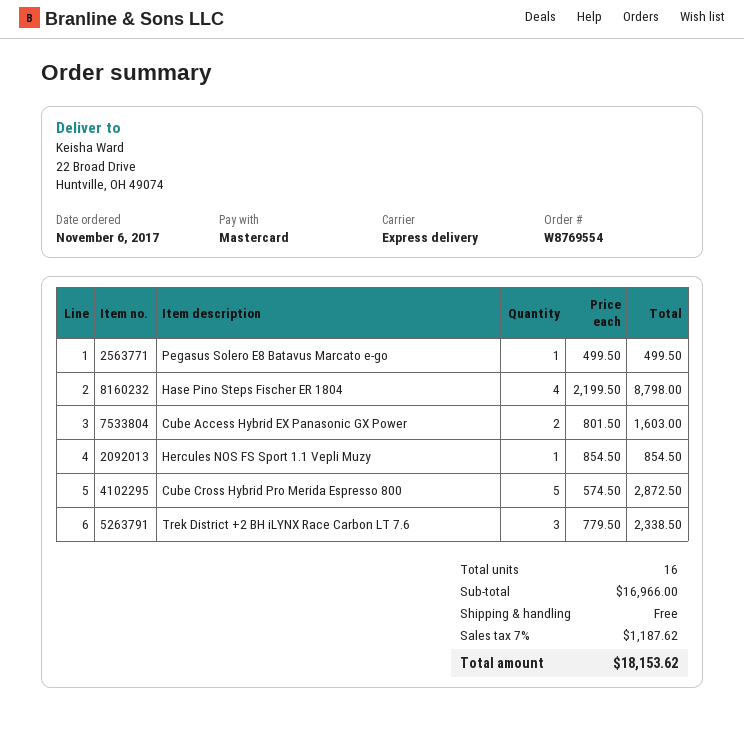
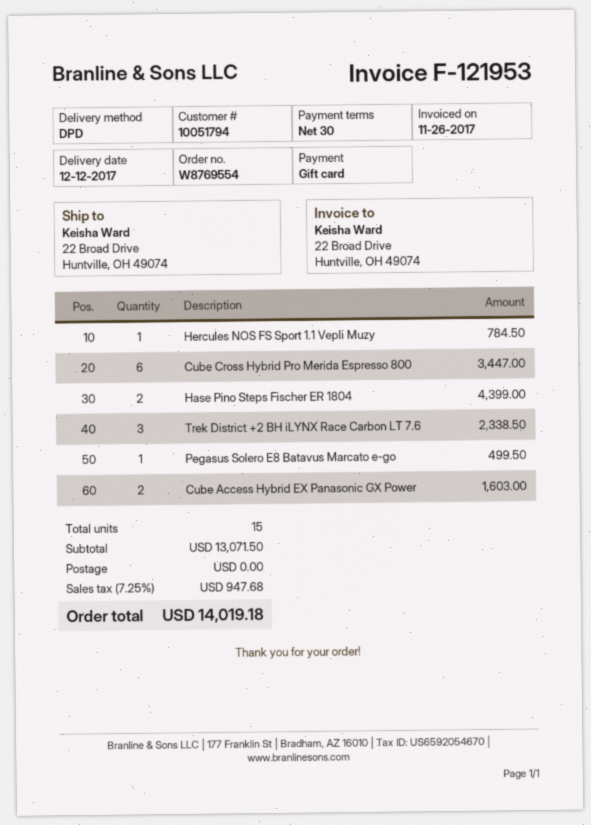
payment method: Mastercard -> gift card
shipping method: express -> DPD
Hase Pino Steps Fischer ER 1804: 4 for 8798.00 -> 2 for 4399.00
Hercules NOS FS Sport 1.1 Vepli Muzy: 1 for 854.50 -> 1 for 784.50
Cube Cross Hybrid Pro Merida Espresso 800: 5 for 2872.50 -> 6 for 3447.00
total quantity: 16 -> 15
subtotal: 16966.00 -> 13071.50
tax: 7% = 1187.62 -> 7.25% = 947.68
total: 18153.62 -> 14019.18

